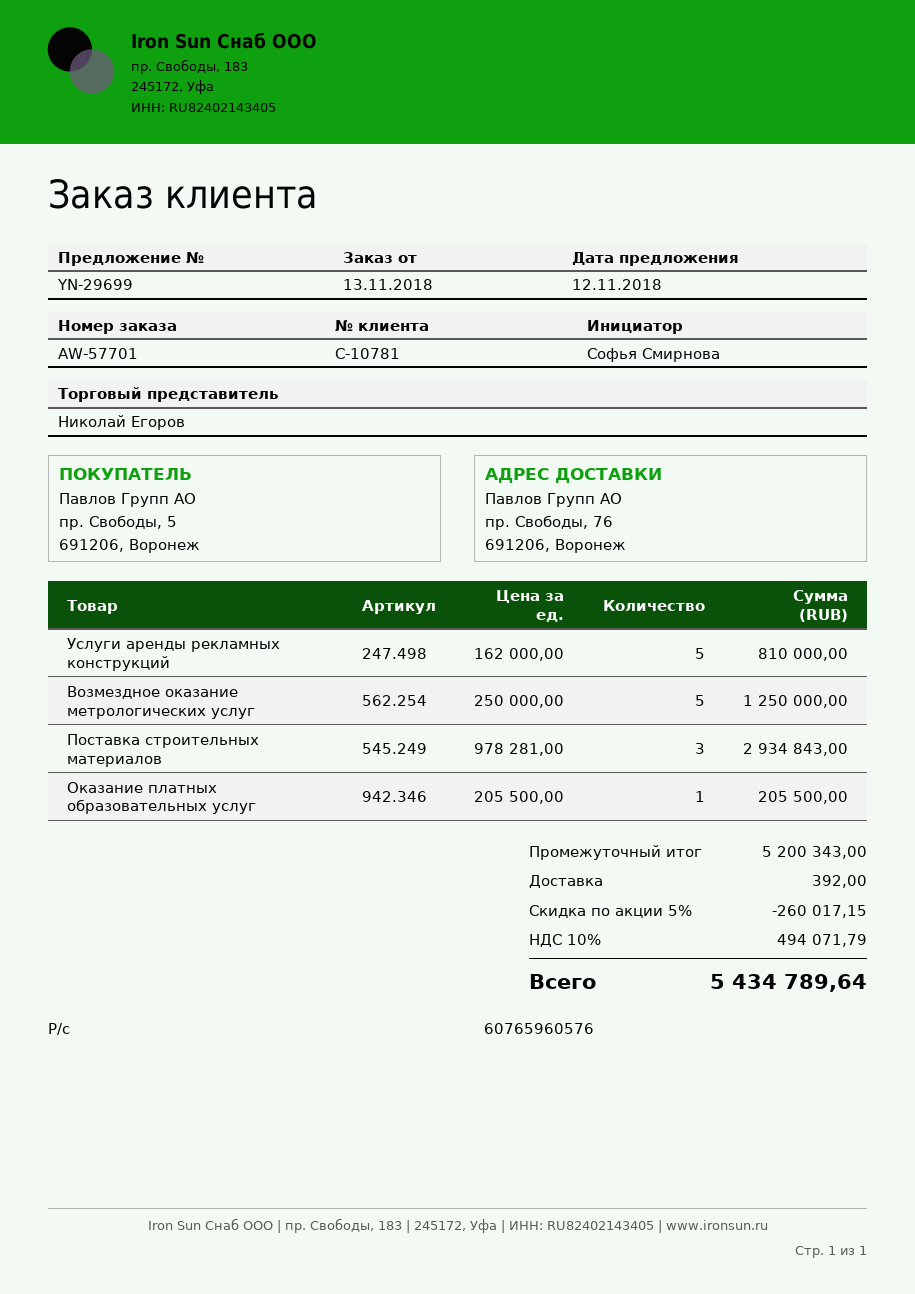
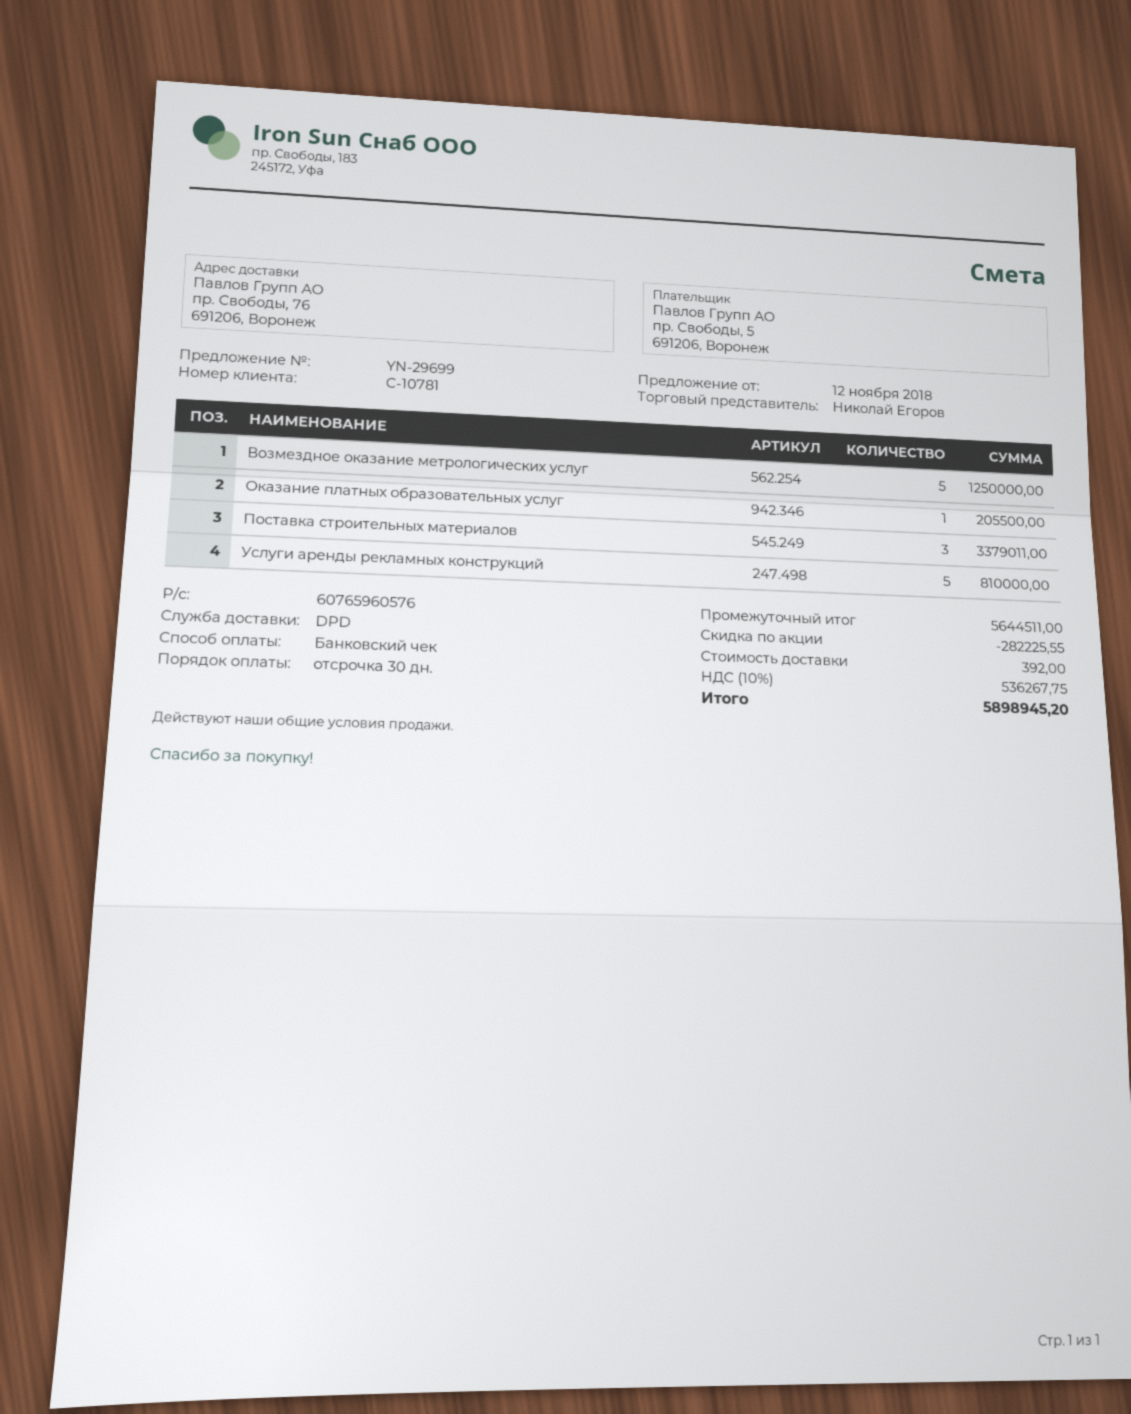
Поставка строительных материалов: 3 for 2934843.00 -> 3 for 3379011.00
subtotal: 5200343.00 -> 5644511.00
discount: 260017.15 -> 282225.55
tax: 10% = 494071.79 -> 10% = 536267.75
total: 5434789.64 -> 5898945.20

